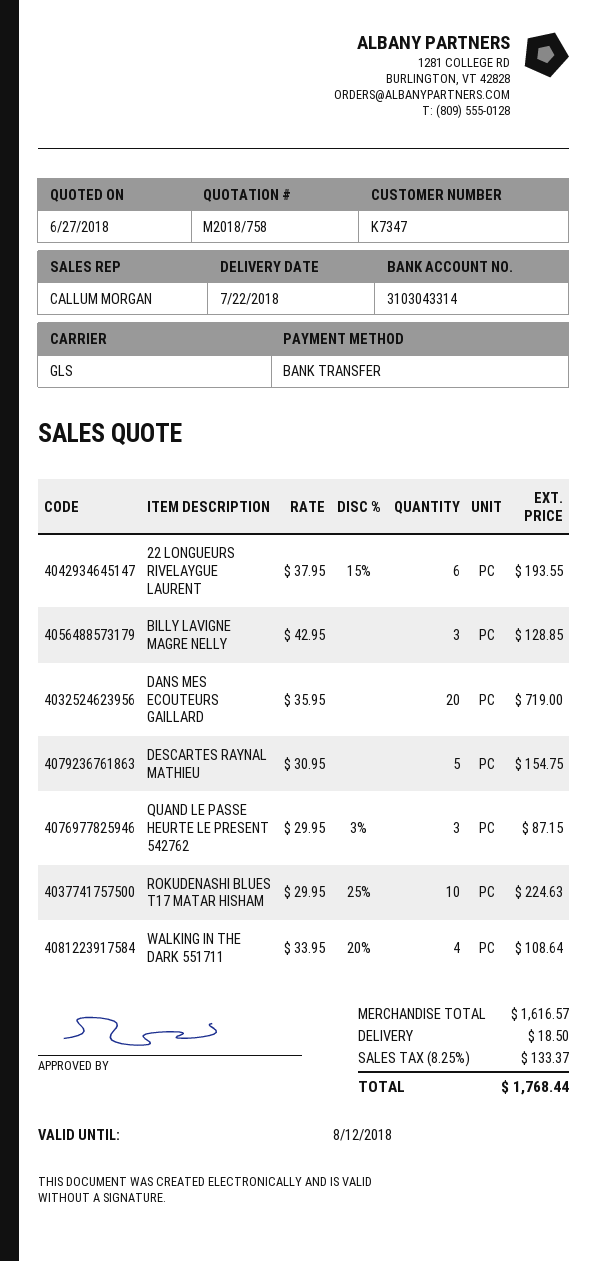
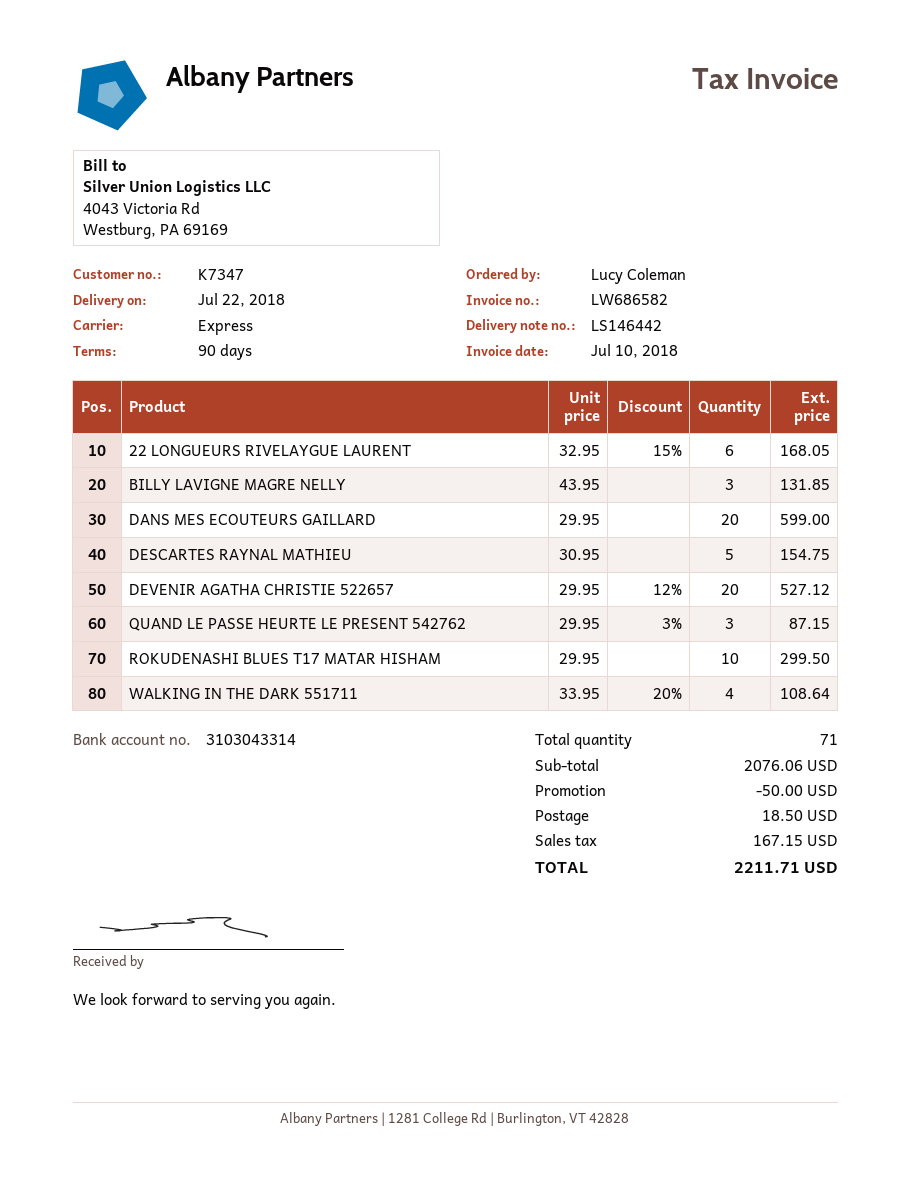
shipping method: GLS -> express
22 LONGUEURS RIVELAYGUE LAURENT: 6 x 37.95 - 15% = 193.55 -> 6 x 32.95 - 15% = 168.05
BILLY LAVIGNE MAGRE NELLY: 3 x 42.95 = 128.85 -> 3 x 43.95 = 131.85
DANS MES ECOUTEURS GAILLARD: 20 x 35.95 = 719.00 -> 20 x 29.95 = 599.00
ROKUDENASHI BLUES T17 MATAR HISHAM: 10 x 29.95 - 25% = 224.63 -> 10 x 29.95 = 299.50
DEVENIR AGATHA CHRISTIE 522657: none -> 20 x 29.95 - 12% = 527.12
subtotal: 1616.57 -> 2076.06
discount: none -> 50.00
tax: 133.37 -> 167.15
total: 1768.44 -> 2211.71

